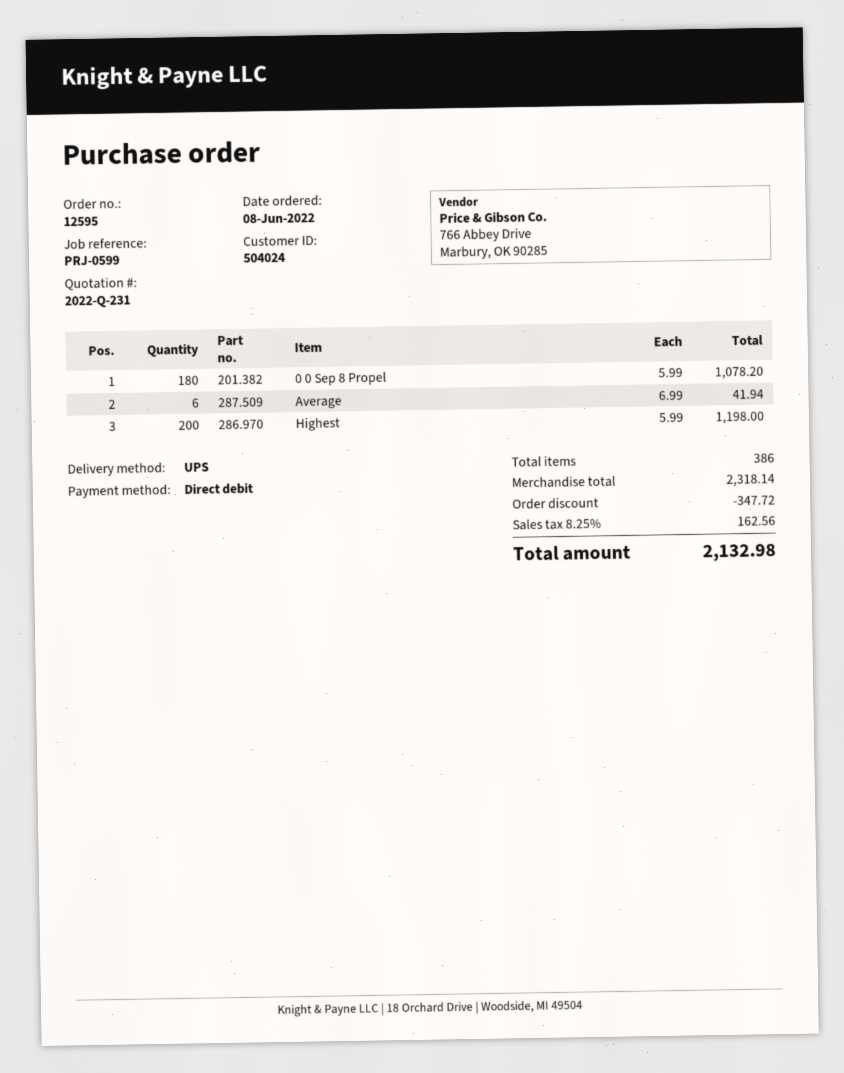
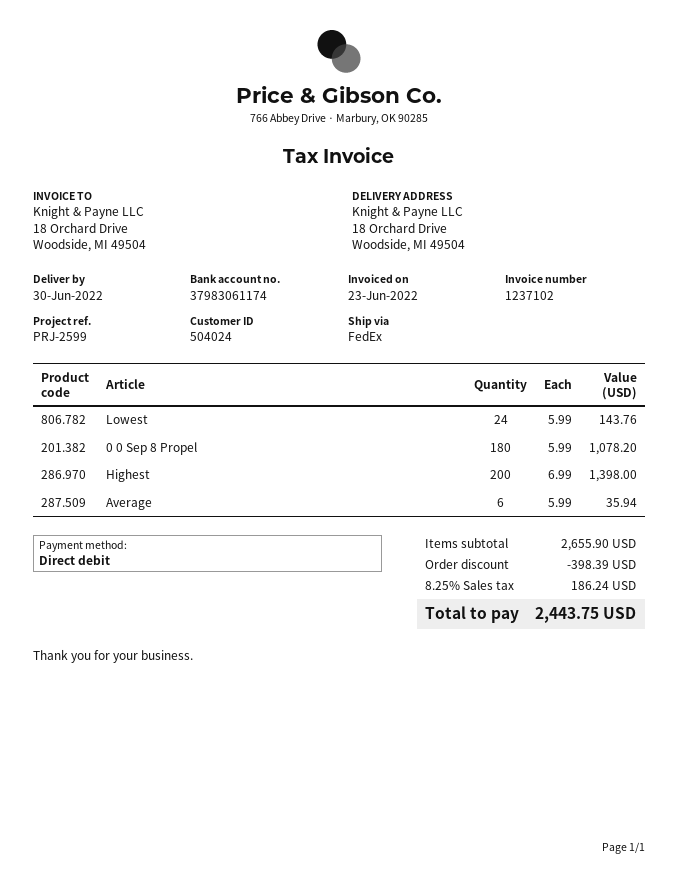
reference: PRJ-0599 -> PRJ-2599
shipping method: UPS -> FedEx
Average: 6 x 6.99 = 41.94 -> 6 x 5.99 = 35.94
Highest: 200 x 5.99 = 1198.00 -> 200 x 6.99 = 1398.00
Lowest: none -> 24 x 5.99 = 143.76
subtotal: 2318.14 -> 2655.90
discount: 347.72 -> 398.39
tax: 8.25% = 162.56 -> 8.25% = 186.24
total: 2132.98 -> 2443.75

